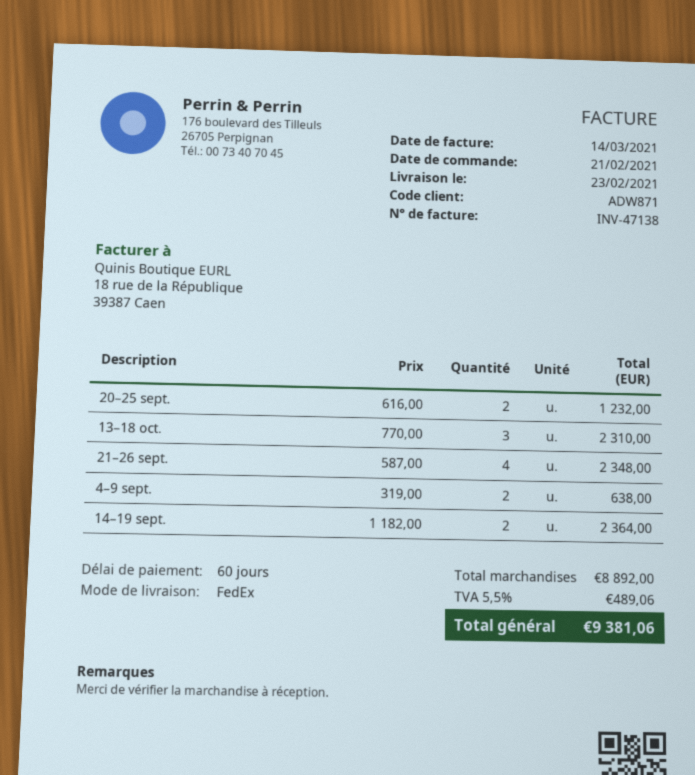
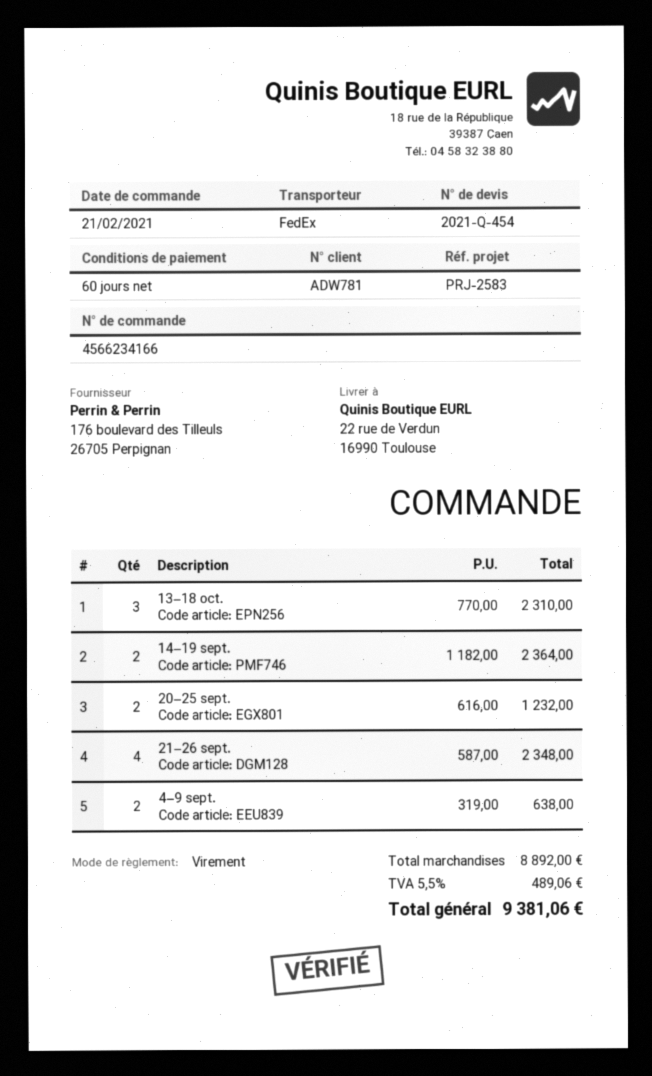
customer number: ADW871 -> ADW781

